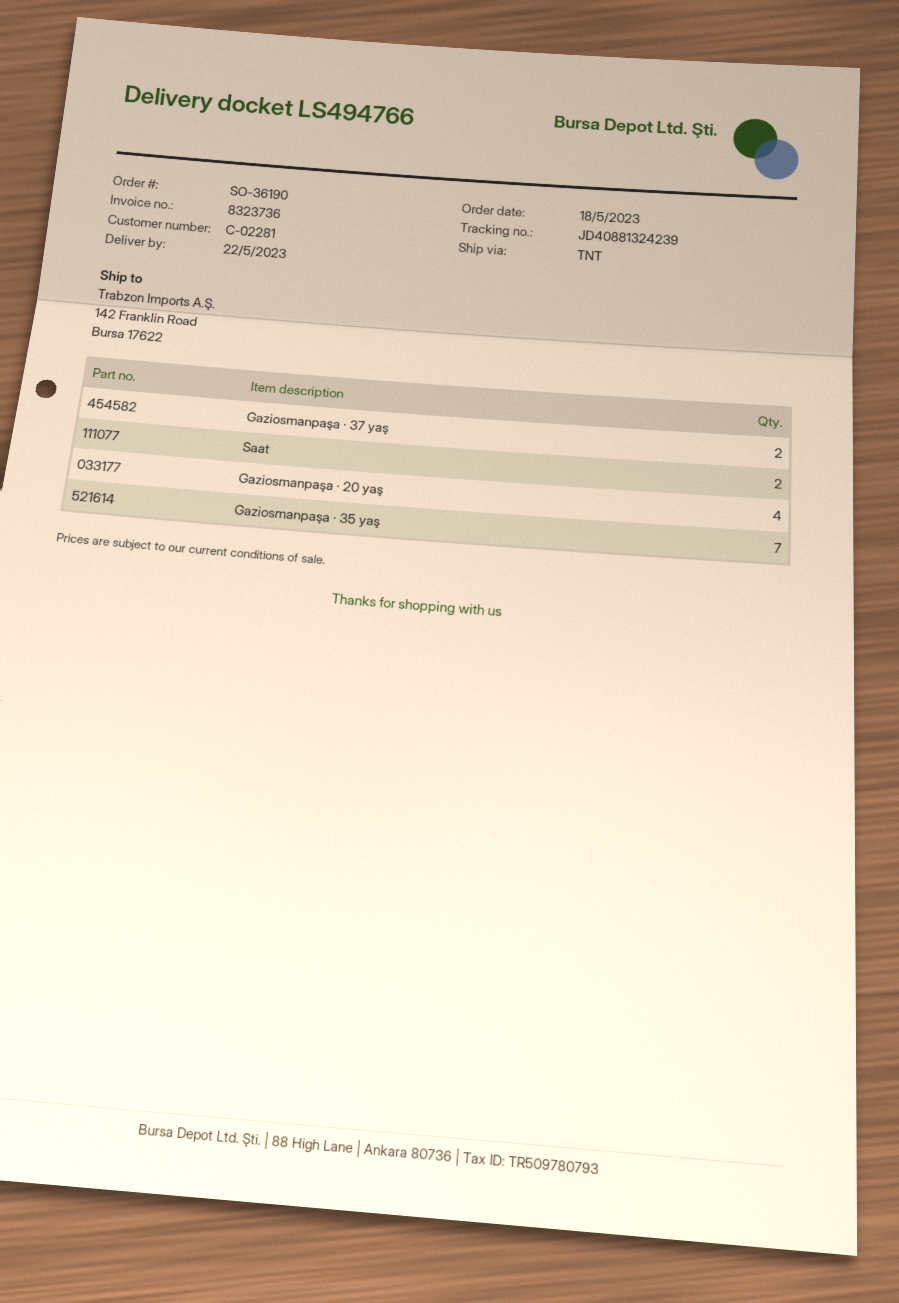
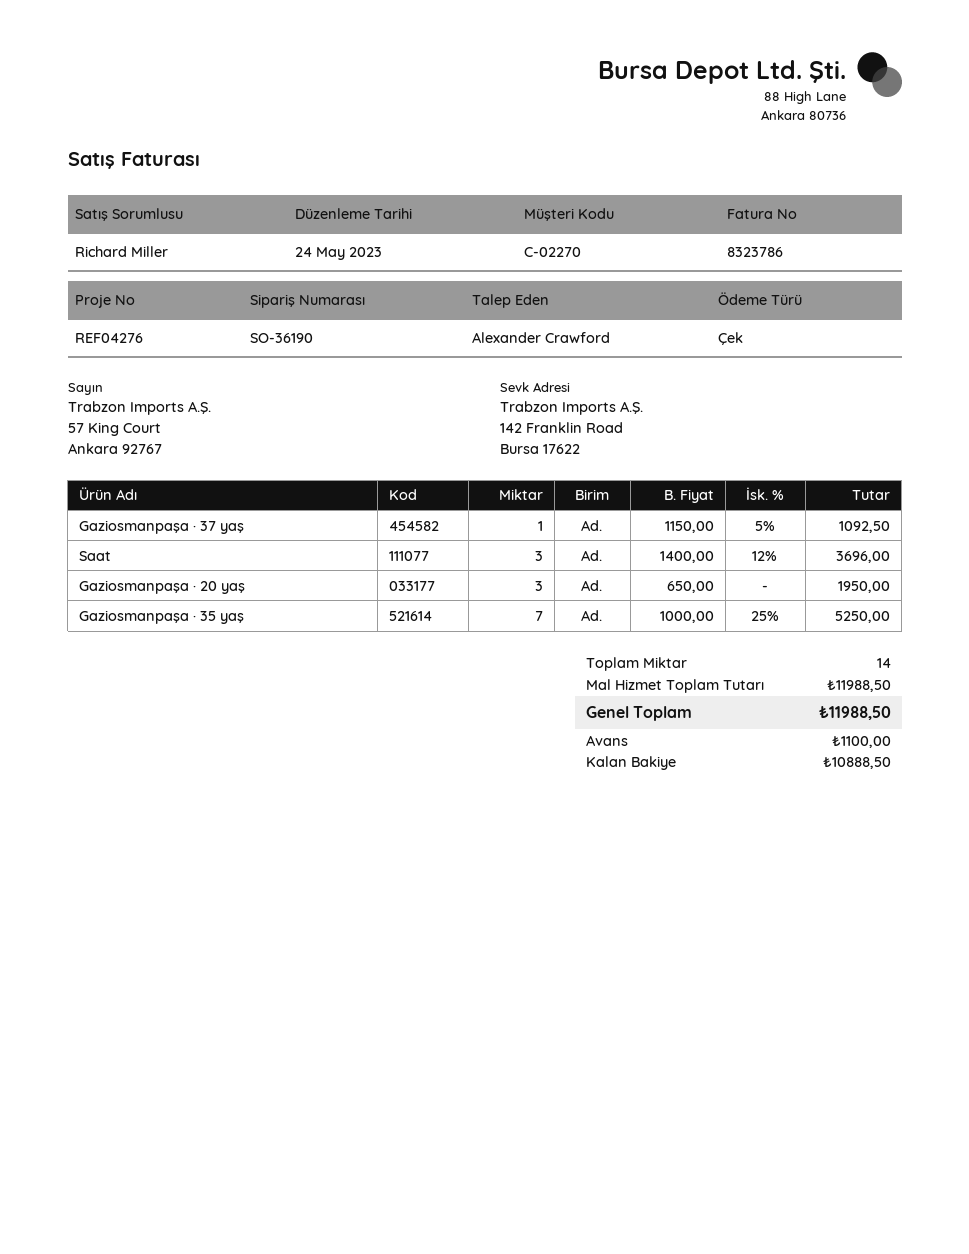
invoice number: 8323736 -> 8323786
customer number: C-02281 -> C-02270
Gaziosmanpaşa · 37 yaş: 2 -> 1
Saat: 2 -> 3
Gaziosmanpaşa · 20 yaş: 4 -> 3

